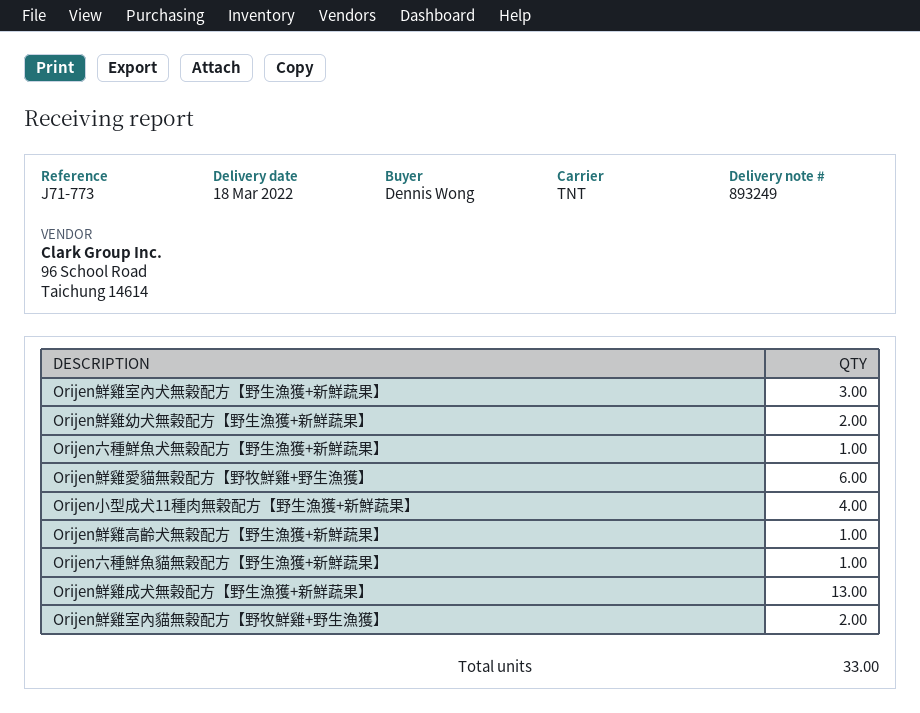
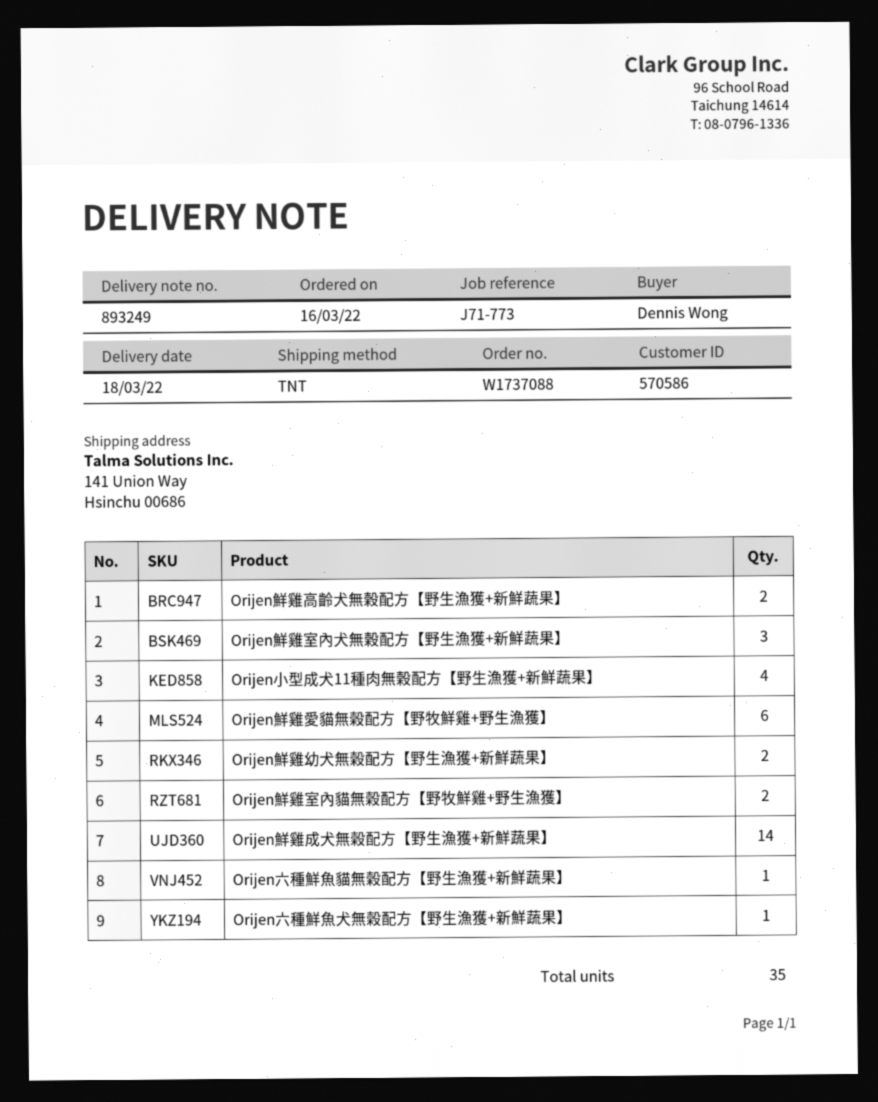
Orijen鮮雞高齡犬無榖配方【野生漁獲+新鮮蔬果】: 1 -> 2
Orijen鮮雞成犬無榖配方【野生漁獲+新鮮蔬果】: 13 -> 14
total quantity: 33 -> 35

